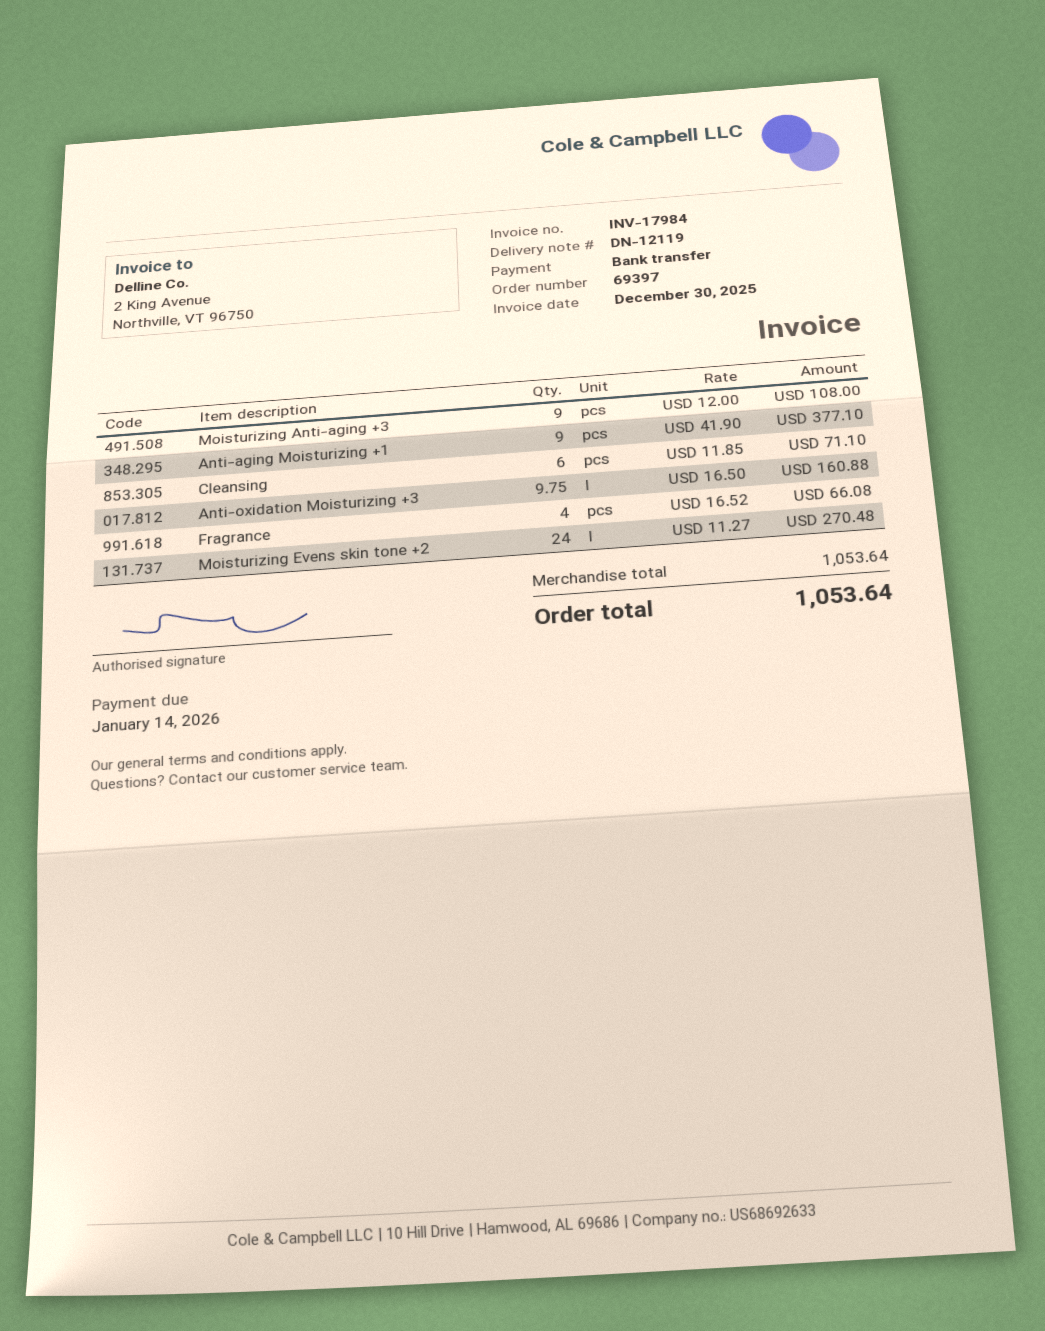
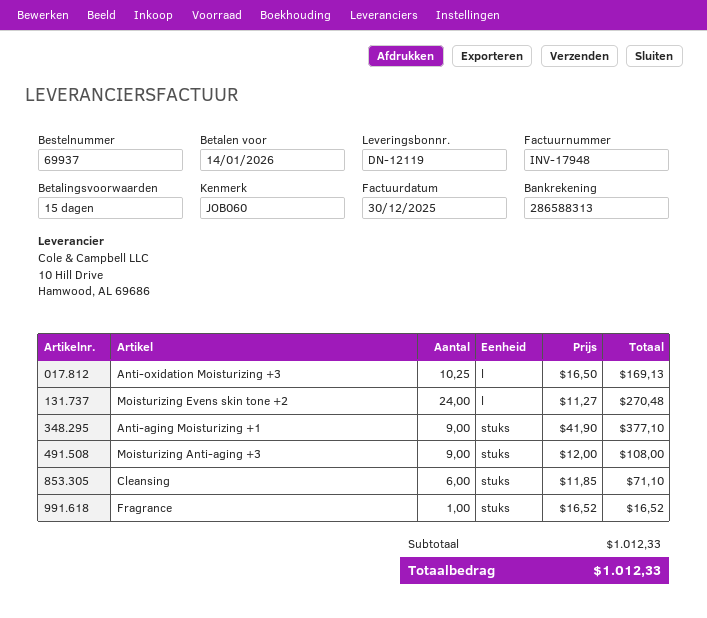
order number: 69397 -> 69937
invoice number: INV-17984 -> INV-17948
Anti-oxidation Moisturizing +3: 9.75 x 16.50 = 160.88 -> 10.25 x 16.50 = 169.13
Fragrance: 4 x 16.52 = 66.08 -> 1 x 16.52 = 16.52
subtotal: 1053.64 -> 1012.33
total: 1053.64 -> 1012.33

